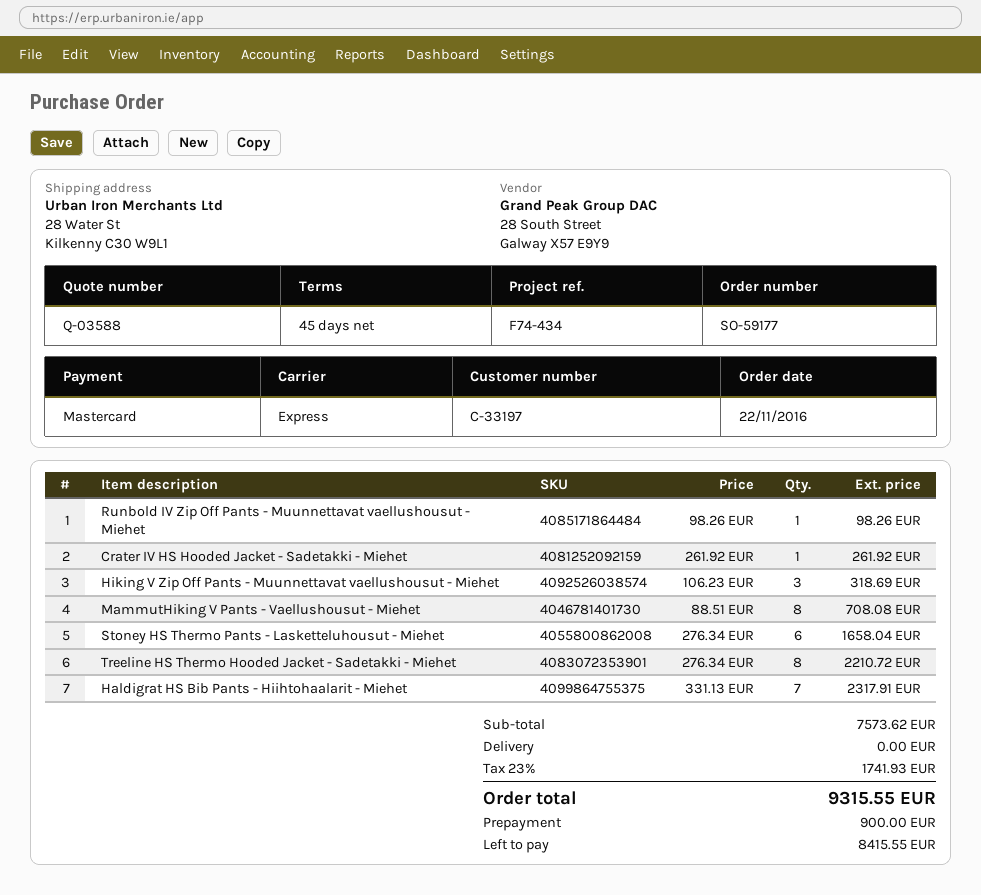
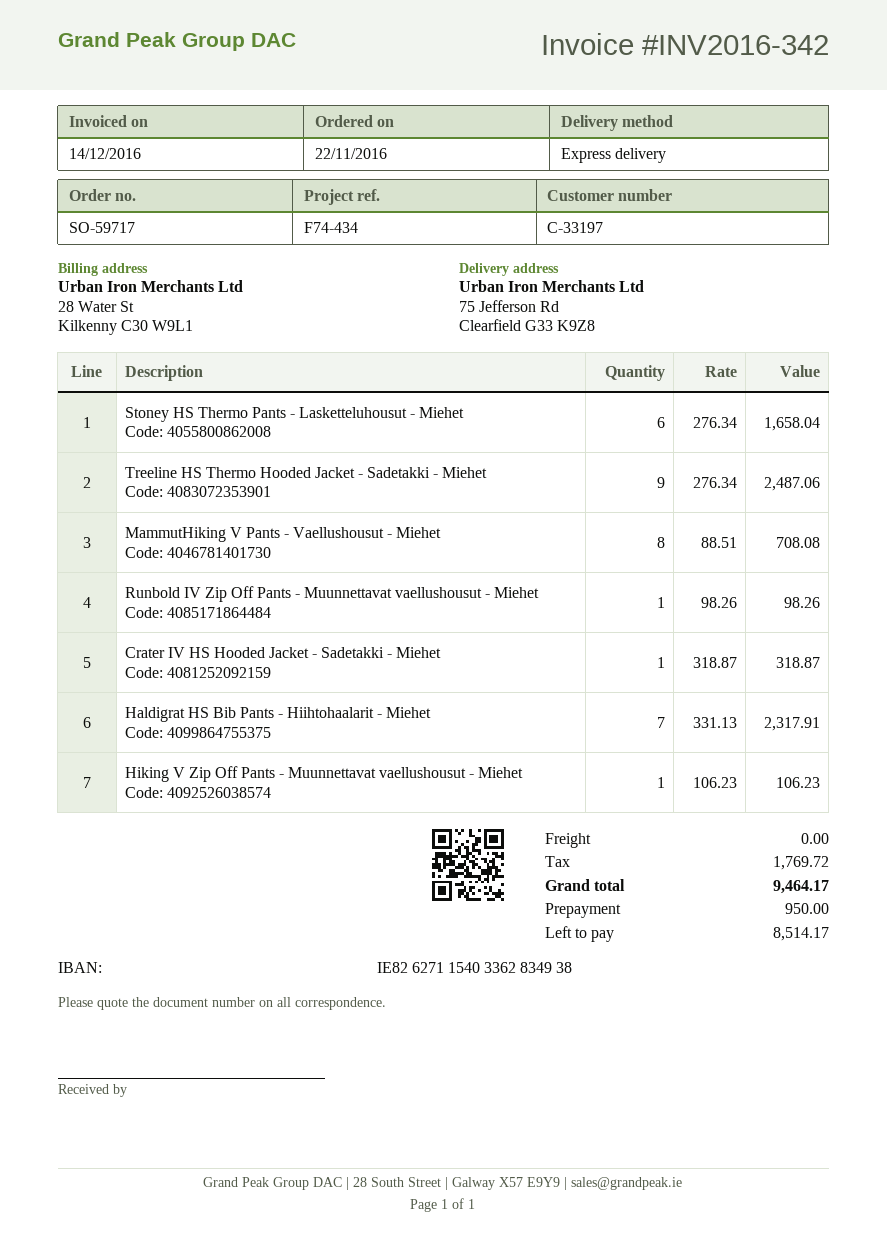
order number: SO-59177 -> SO-59717
ship to: 28 Water St, Kilkenny C30 W9L1 -> 75 Jefferson Rd, Clearfield G33 K9Z8
Crater IV HS Hooded Jacket - Sadetakki - Miehet: 1 x 261.92 = 261.92 -> 1 x 318.87 = 318.87
Hiking V Zip Off Pants - Muunnettavat vaellushousut - Miehet: 3 x 106.23 = 318.69 -> 1 x 106.23 = 106.23
Treeline HS Thermo Hooded Jacket - Sadetakki - Miehet: 8 x 276.34 = 2210.72 -> 9 x 276.34 = 2487.06
tax: 1741.93 -> 1769.72
total: 9315.55 -> 9464.17
deposit: 900.00 -> 950.00
balance: 8415.55 -> 8514.17

